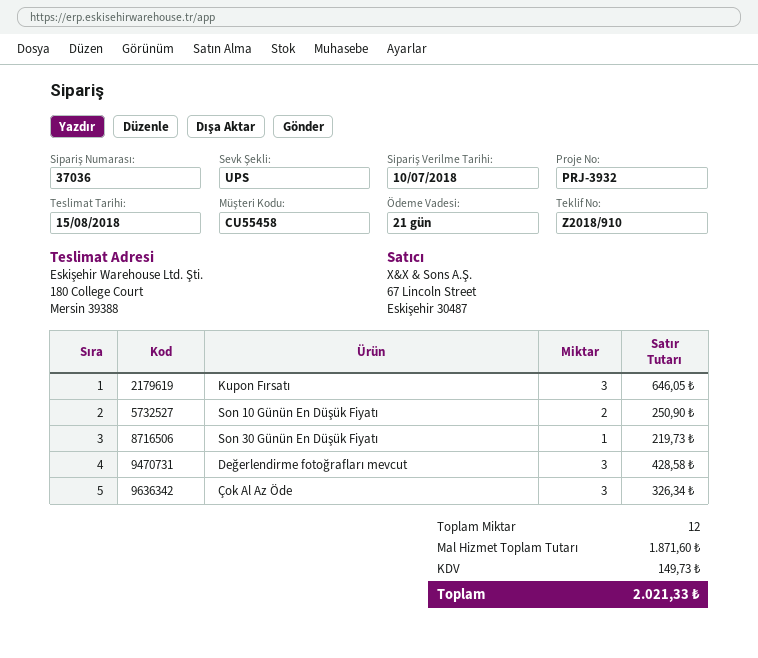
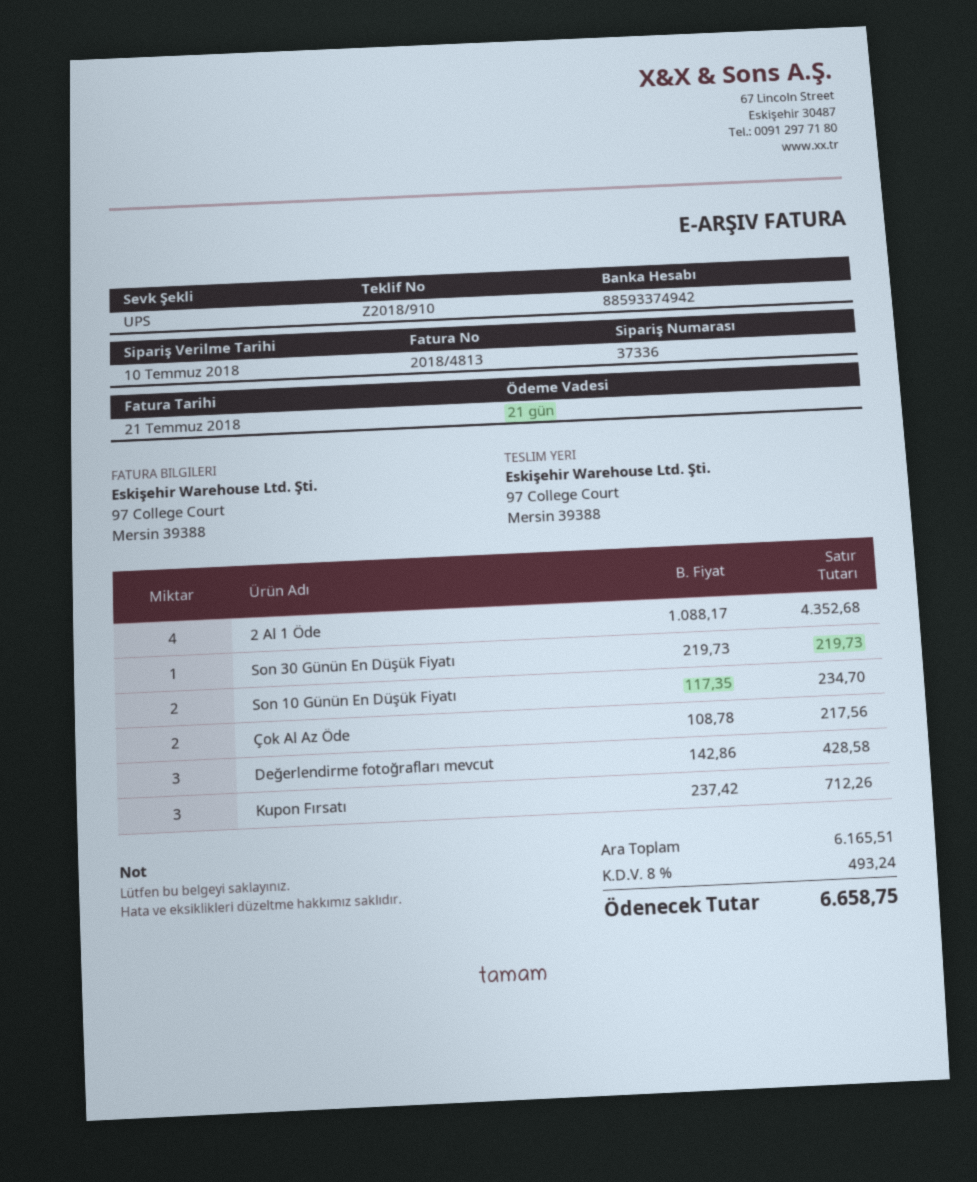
order number: 37036 -> 37336
ship to: 180 College Court, Mersin 39388 -> 97 College Court, Mersin 39388
Kupon Fırsatı: 3 for 646.05 -> 3 for 712.26
Son 10 Günün En Düşük Fiyatı: 2 for 250.90 -> 2 for 234.70
Çok Al Az Öde: 3 for 326.34 -> 2 for 217.56
2 Al 1 Öde: none -> 4 for 4352.68
subtotal: 1871.60 -> 6165.51
tax: 149.73 -> 493.24
total: 2021.33 -> 6658.75

